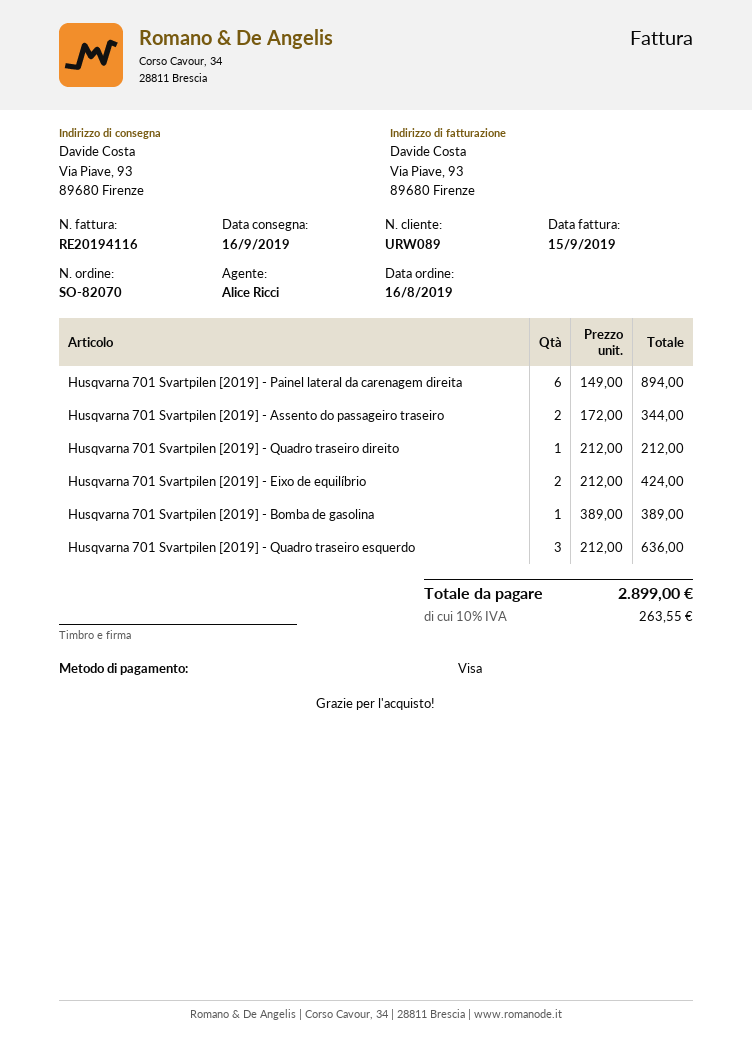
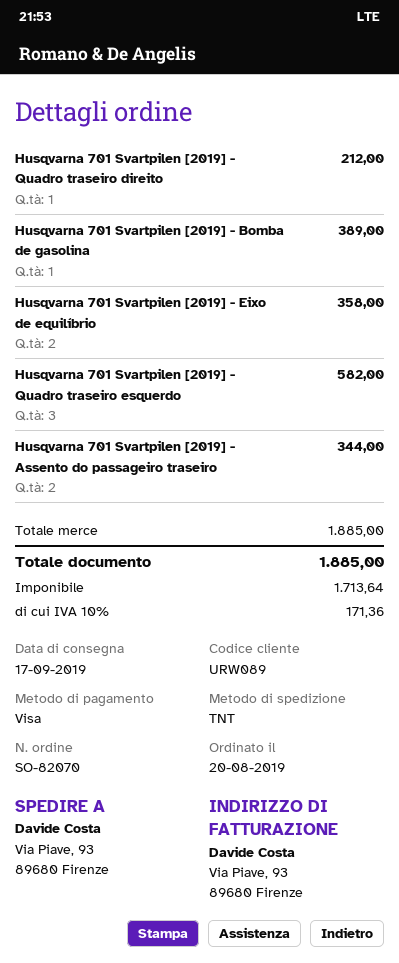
order date: 2019-08-16 -> 2019-08-20
delivery date: 2019-09-16 -> 2019-09-17
Husqvarna 701 Svartpilen [2019] - Painel lateral da carenagem direita: 6 for 894.00 -> none
Husqvarna 701 Svartpilen [2019] - Eixo de equilíbrio: 2 for 424.00 -> 2 for 358.00
Husqvarna 701 Svartpilen [2019] - Quadro traseiro esquerdo: 3 for 636.00 -> 3 for 582.00
tax: 10% = 263.55 -> 10% = 171.36
total: 2899.00 -> 1885.00

